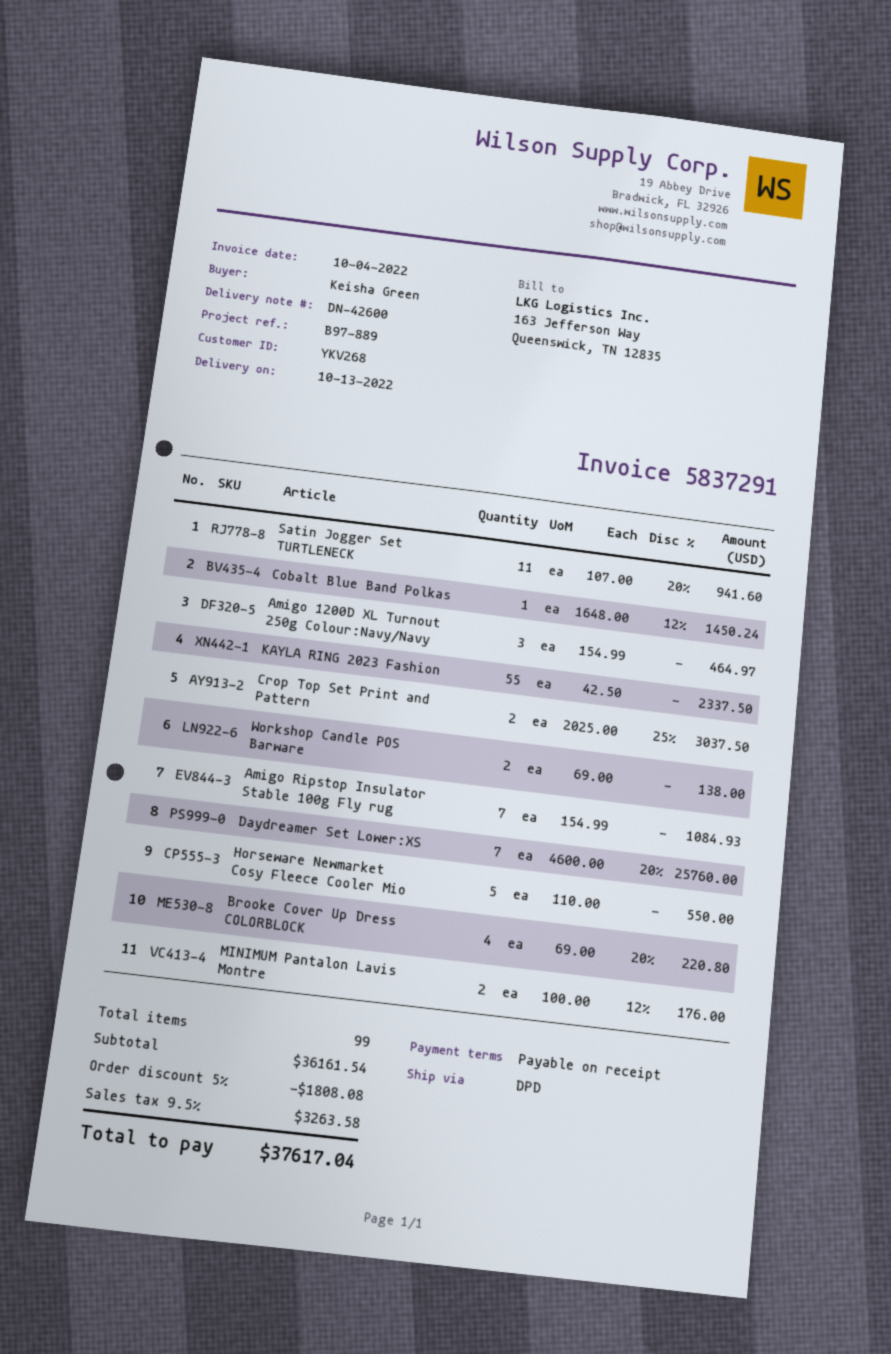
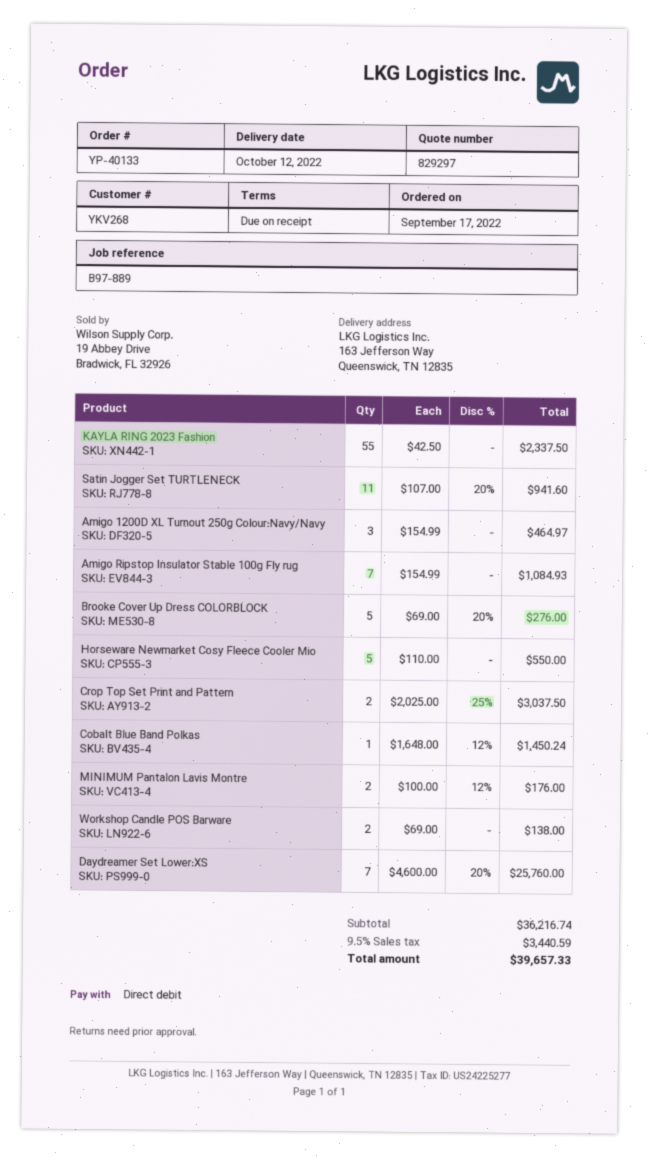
delivery date: 2022-10-13 -> 2022-10-12
Brooke Cover Up Dress COLORBLOCK: 4 x 69.00 - 20% = 220.80 -> 5 x 69.00 - 20% = 276.00
subtotal: 36161.54 -> 36216.74
discount: 5% = 1808.08 -> none
tax: 9.5% = 3263.58 -> 9.5% = 3440.59
total: 37617.04 -> 39657.33

